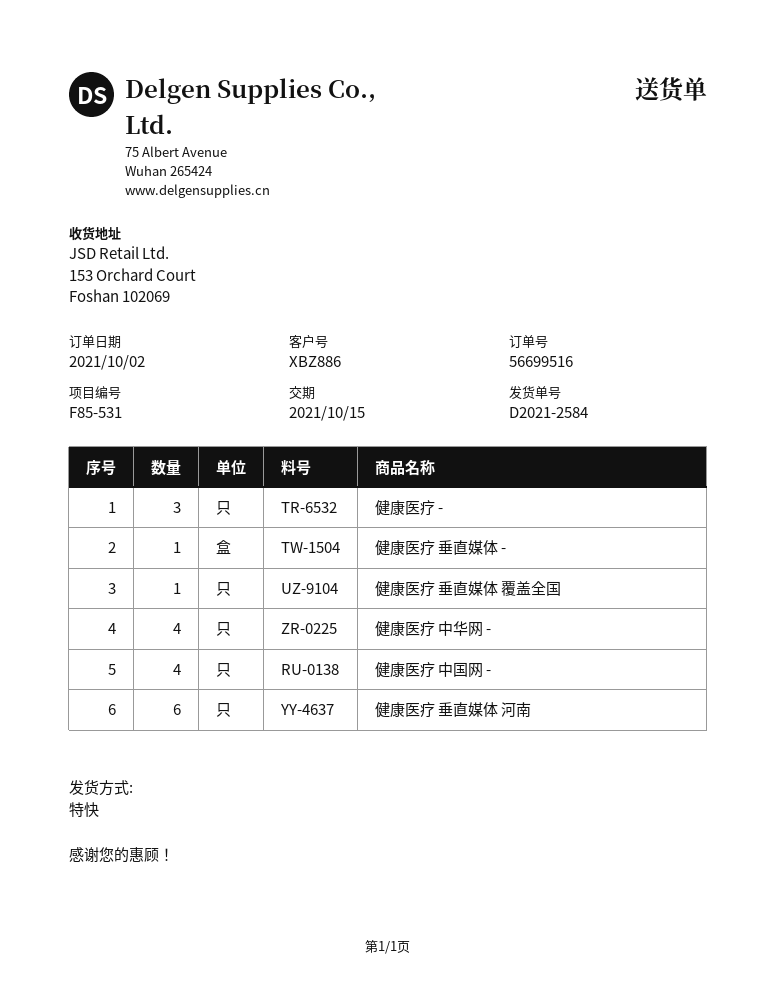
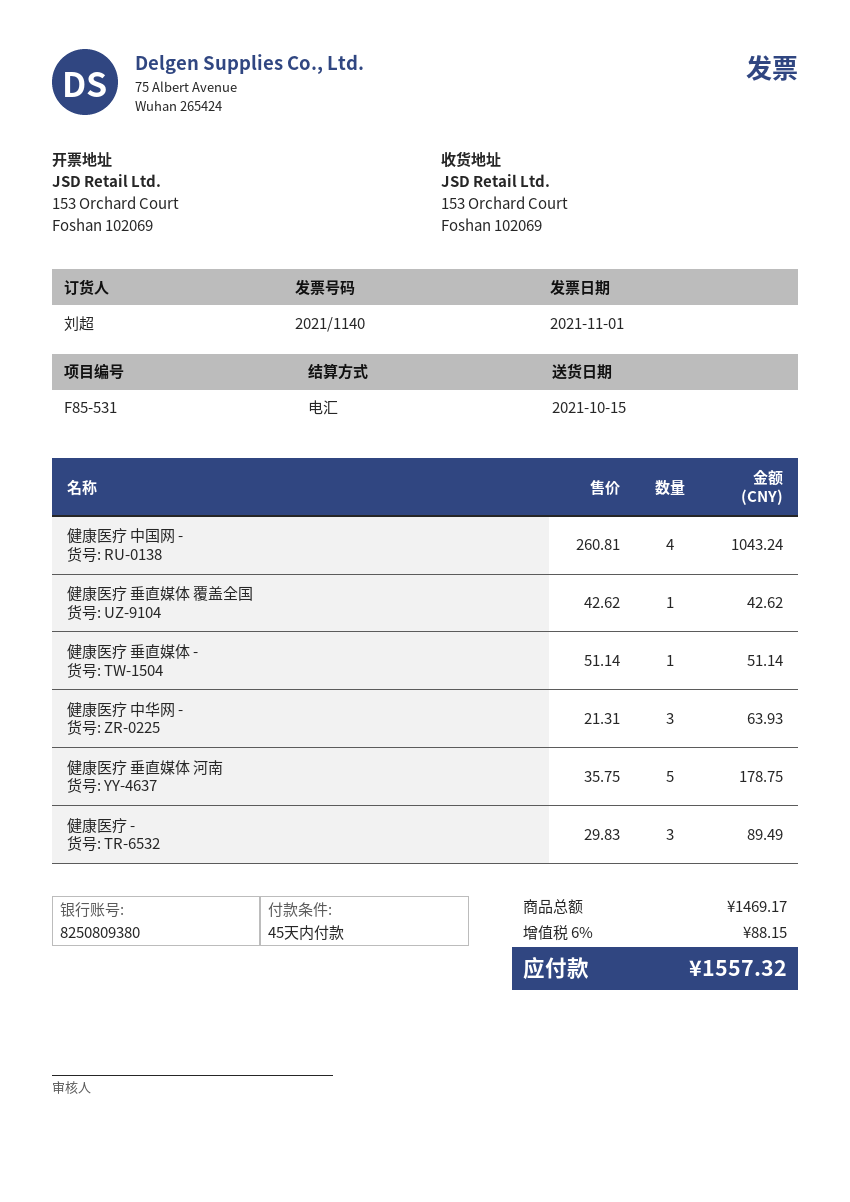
健康医疗 中华网 -: 4 -> 3
健康医疗 垂直媒体 河南: 6 -> 5

